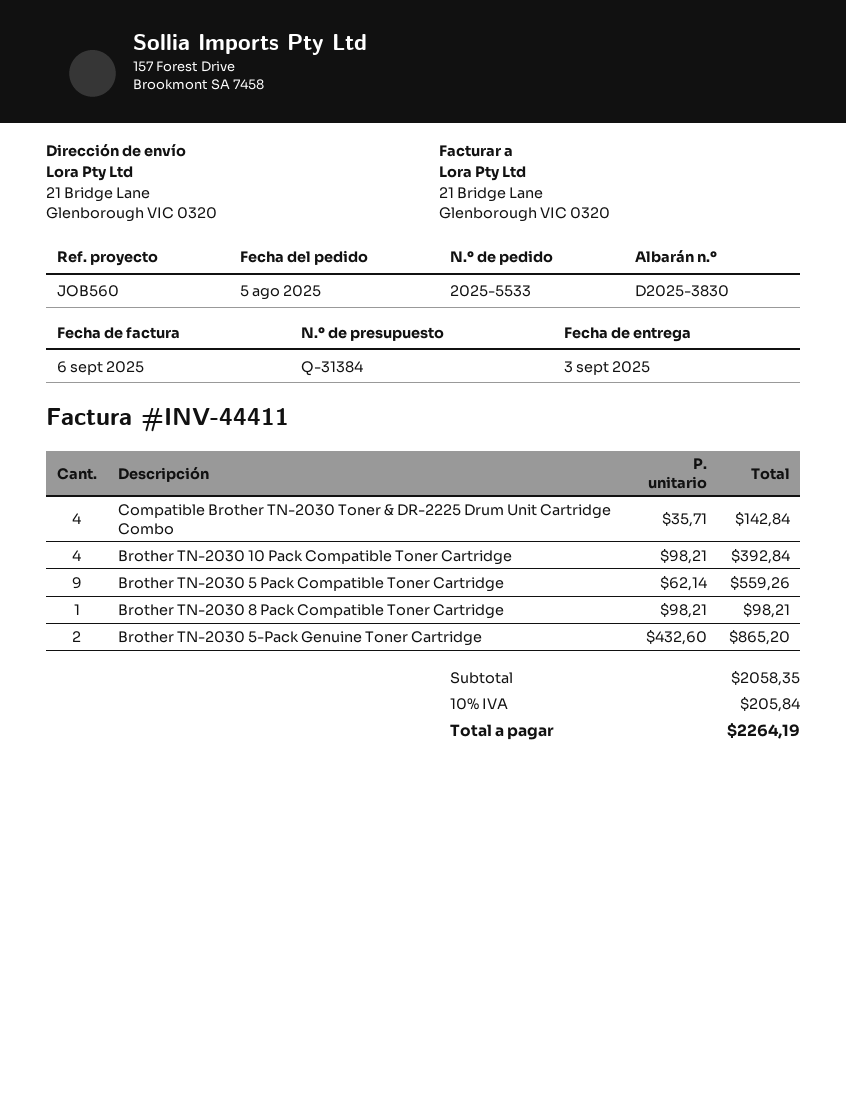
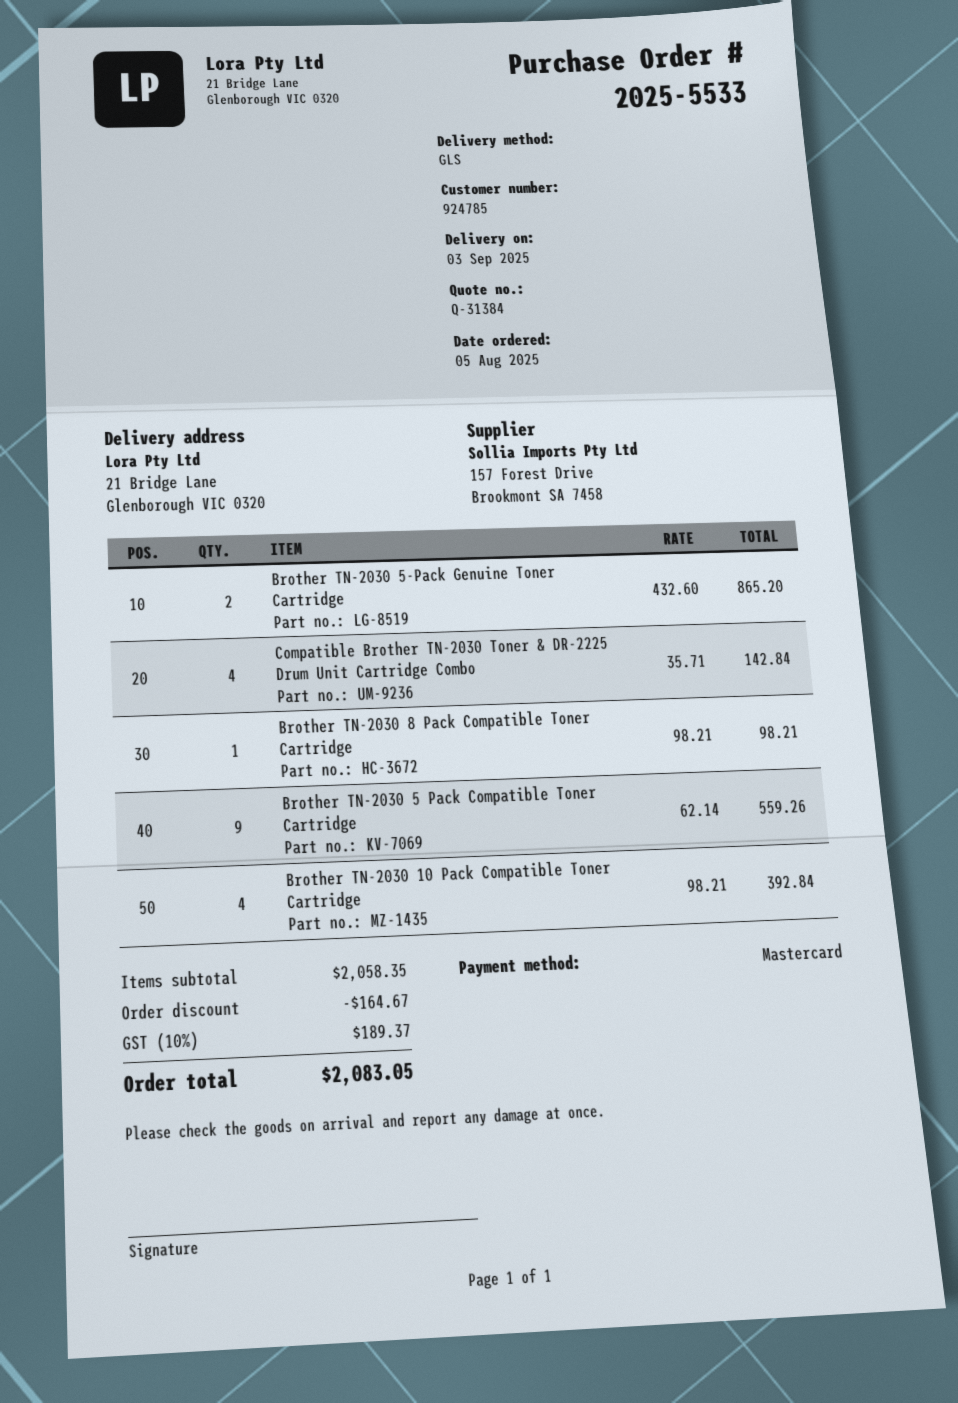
discount: none -> 164.67
tax: 10% = 205.84 -> 10% = 189.37
total: 2264.19 -> 2083.05

